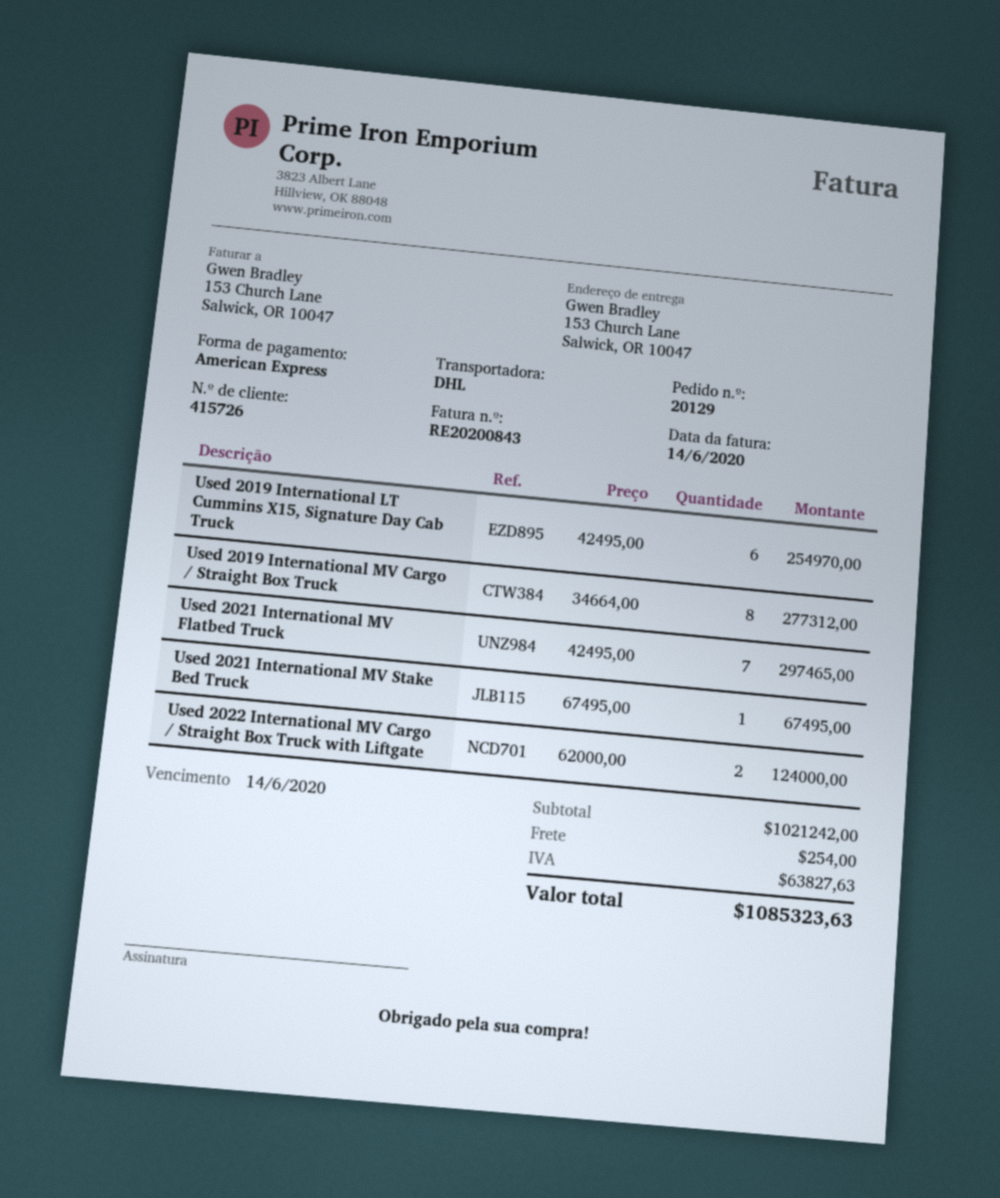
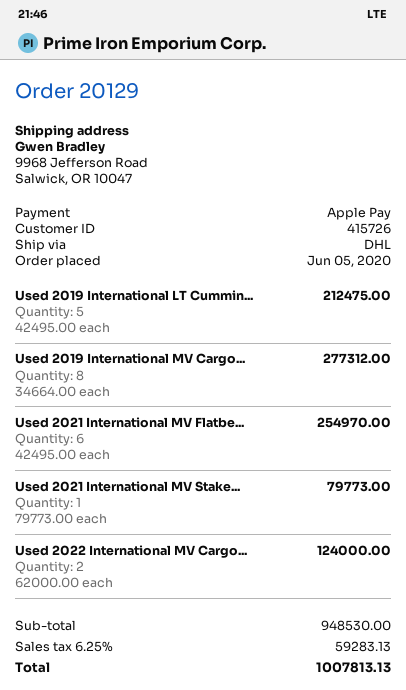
payment method: American Express -> Apple Pay
ship to: 153 Church Lane, Salwick, OR 10047 -> 9968 Jefferson Road, Salwick, OR 10047
Used 2019 International LT Cummins X15, Signature Day Cab Truck: 6 x 42495.00 = 254970.00 -> 5 x 42495.00 = 212475.00
Used 2021 International MV Flatbed Truck: 7 x 42495.00 = 297465.00 -> 6 x 42495.00 = 254970.00
Used 2021 International MV Stake Bed Truck: 1 x 67495.00 = 67495.00 -> 1 x 79773.00 = 79773.00
subtotal: 1021242.00 -> 948530.00
shipping: 254.00 -> none
tax: 63827.63 -> 59283.13
total: 1085323.63 -> 1007813.13

